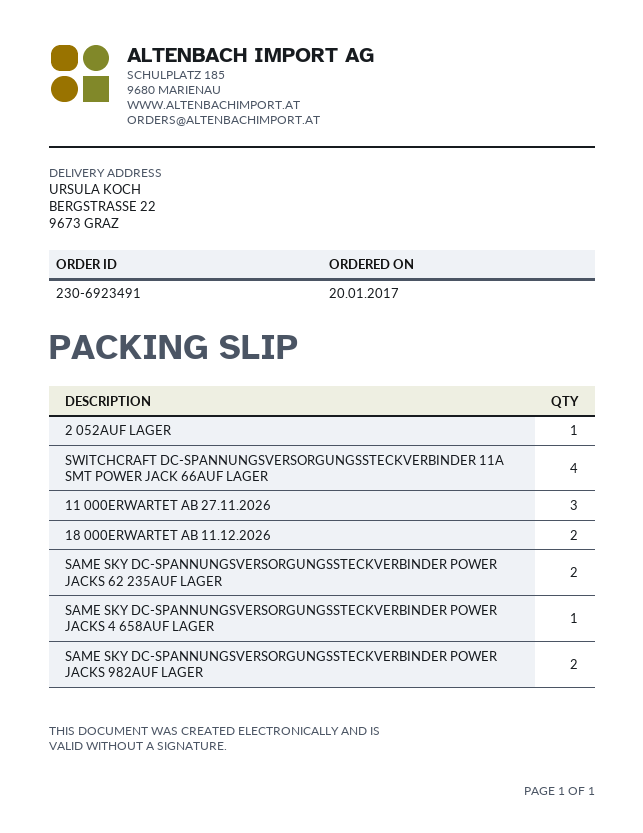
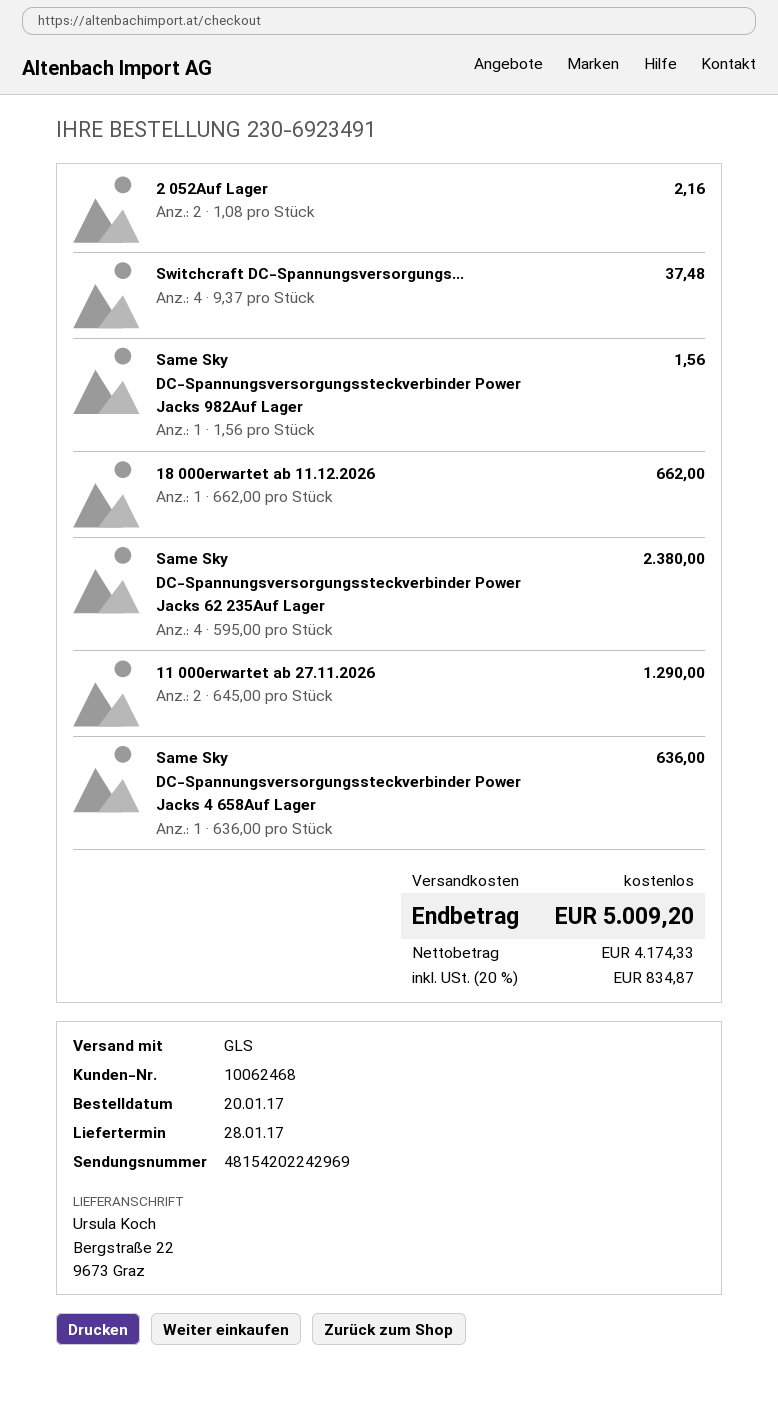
2 052AUF LAGER: 1 -> 2
11 000ERWARTET AB 27.11.2026: 3 -> 2
18 000ERWARTET AB 11.12.2026: 2 -> 1
SAME SKY DC-SPANNUNGSVERSORGUNGSSTECKVERBINDER POWER JACKS 62 235AUF LAGER: 2 -> 4
SAME SKY DC-SPANNUNGSVERSORGUNGSSTECKVERBINDER POWER JACKS 982AUF LAGER: 2 -> 1

